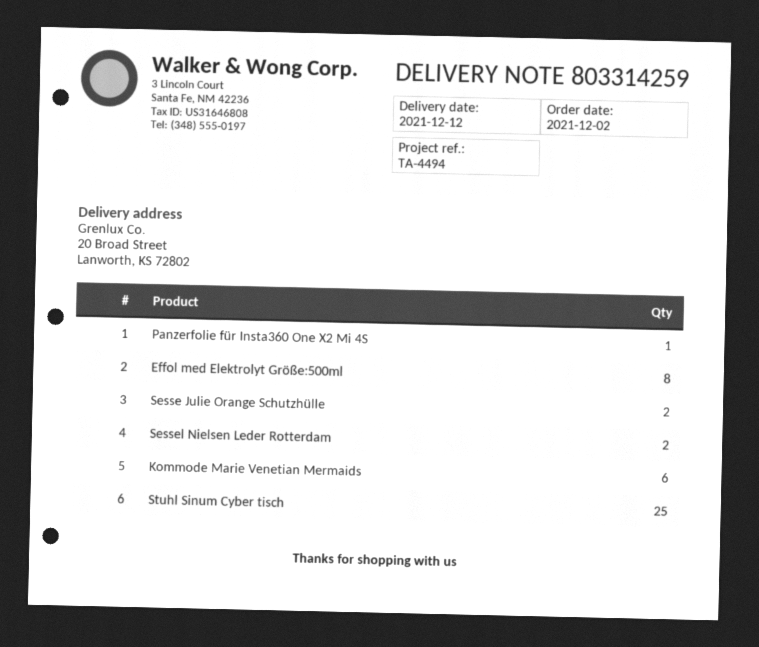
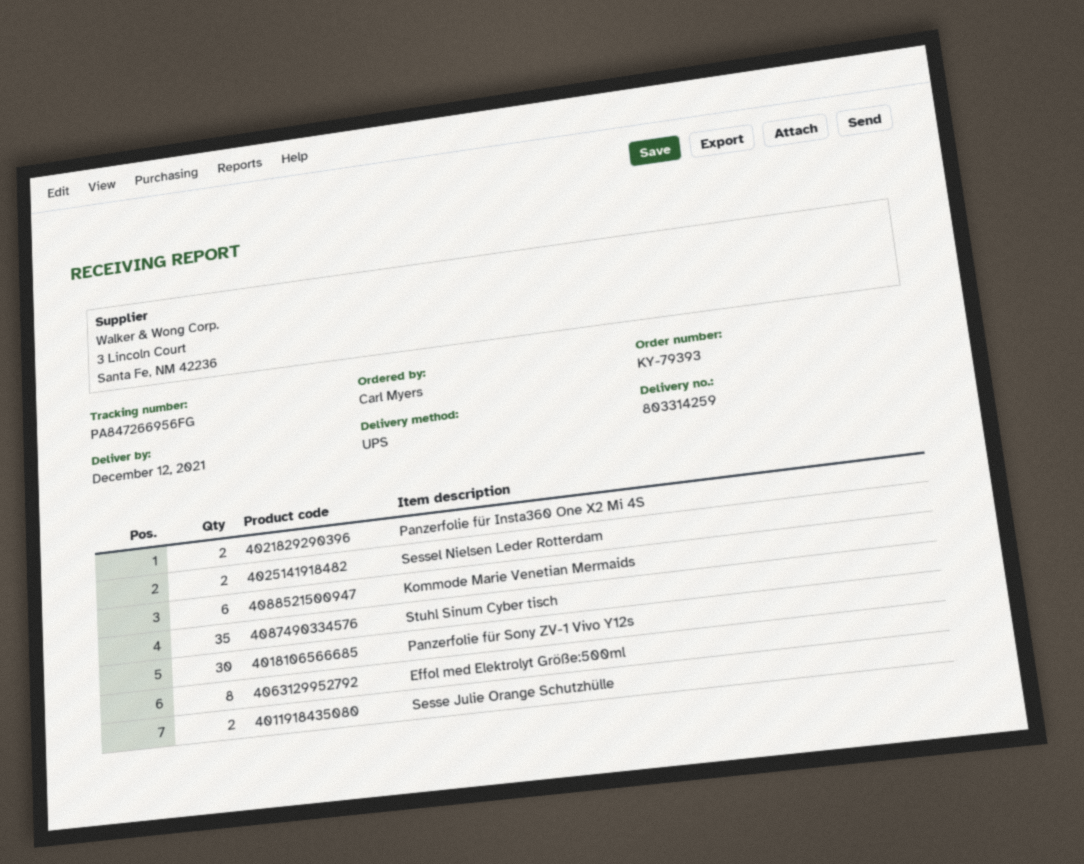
Panzerfolie für Insta360 One X2 Mi 4S: 1 -> 2
Stuhl Sinum Cyber tisch: 25 -> 35
Panzerfolie für Sony ZV-1 Vivo Y12s: none -> 30

